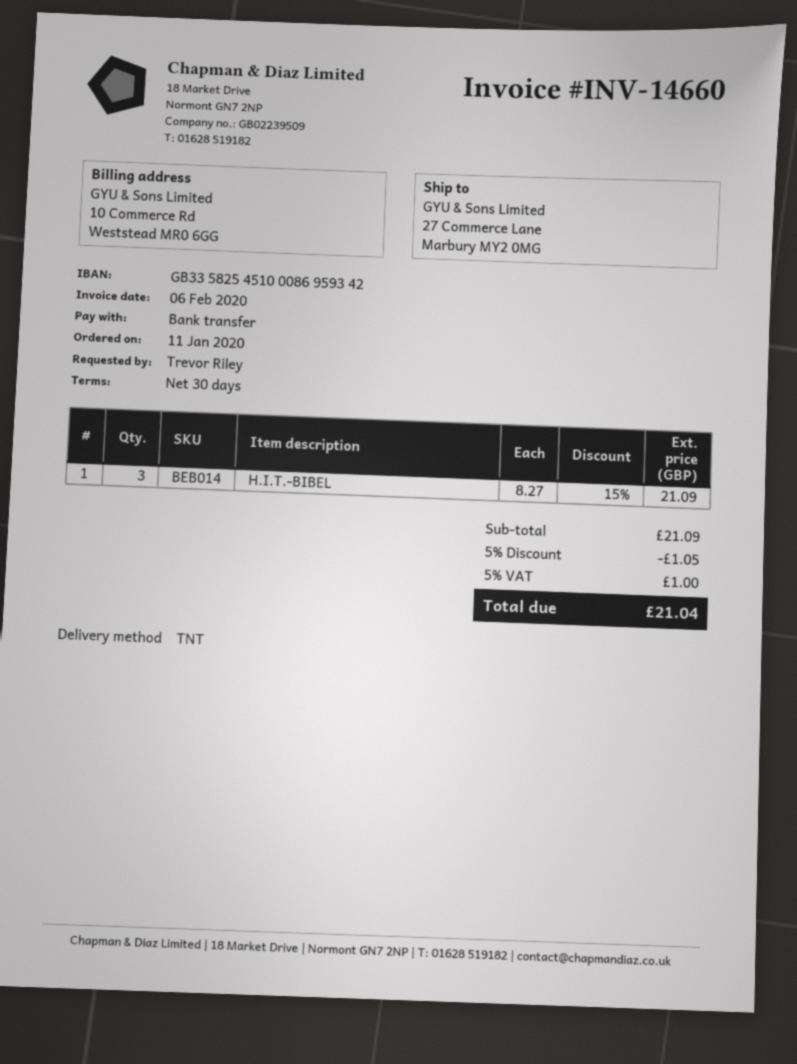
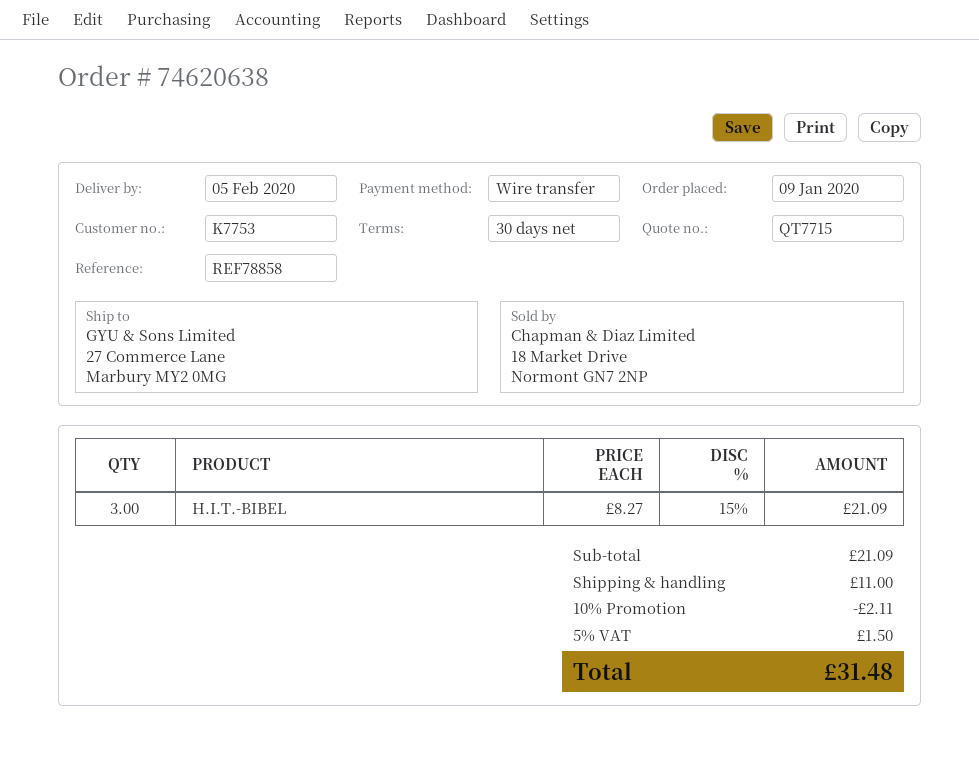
order date: 2020-01-11 -> 2020-01-09
discount: 5% = 1.05 -> 10% = 2.11
shipping: none -> 11.00
tax: 5% = 1.00 -> 5% = 1.50
total: 21.04 -> 31.48

